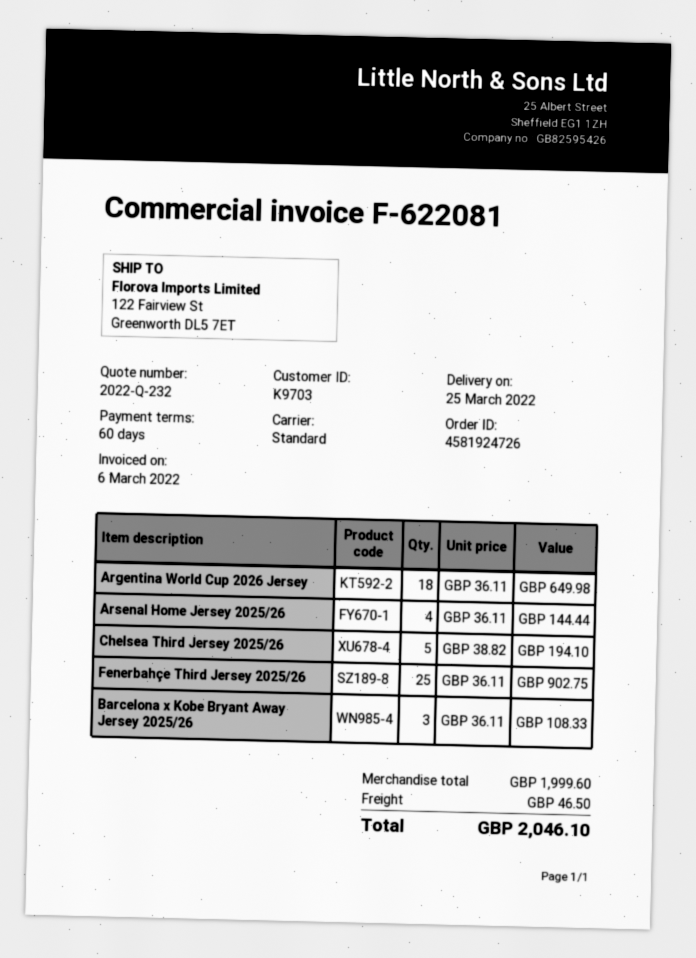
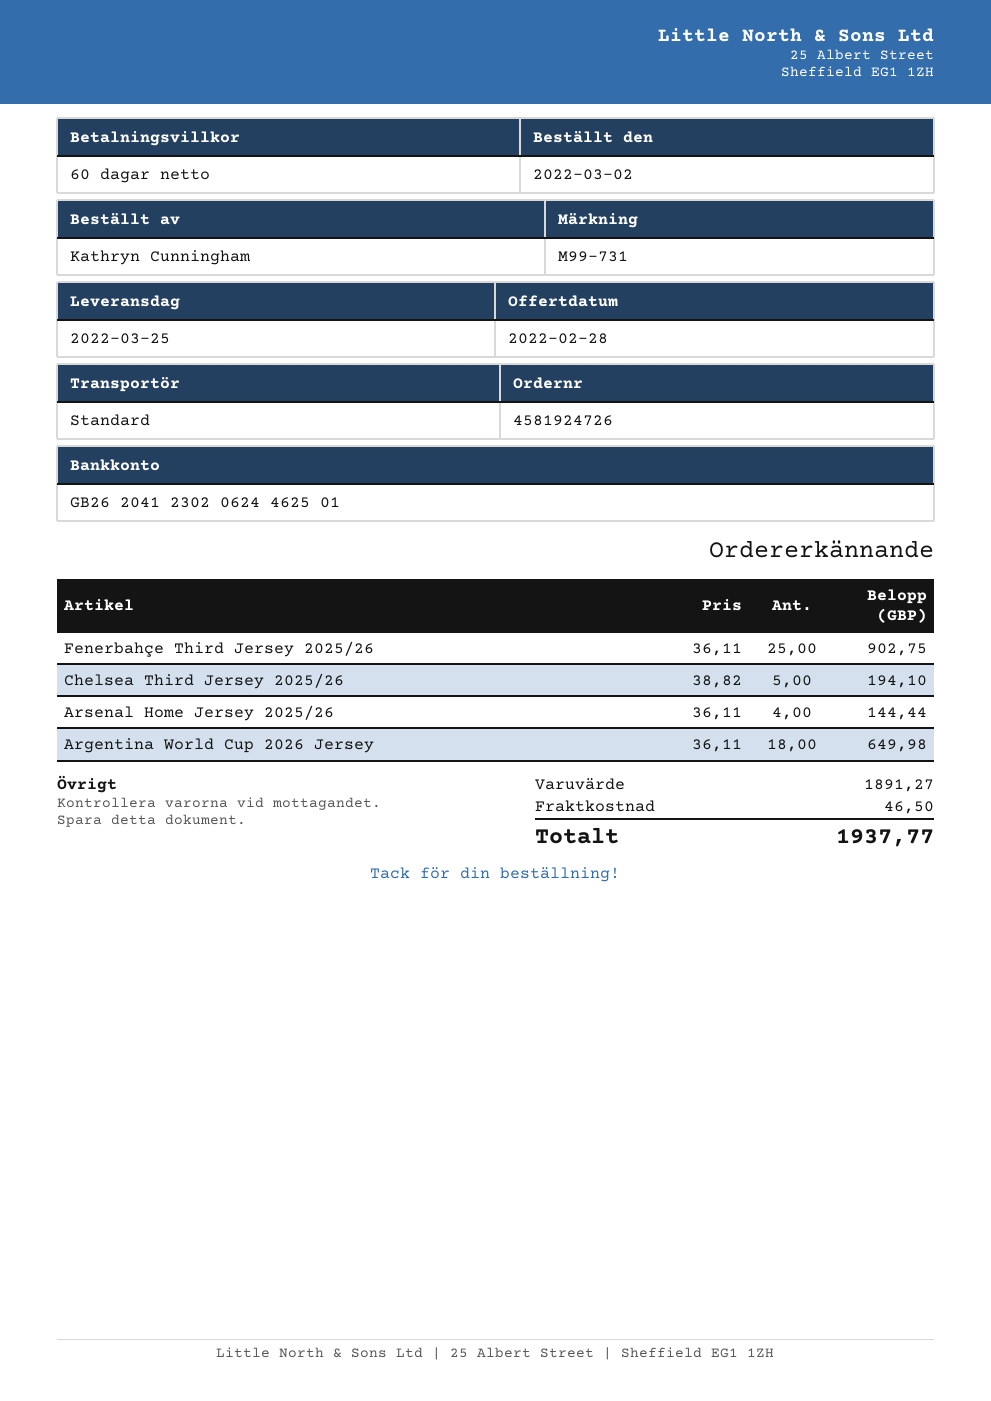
Barcelona x Kobe Bryant Away Jersey 2025/26: 3 x 36.11 = 108.33 -> none
subtotal: 1999.60 -> 1891.27
total: 2046.10 -> 1937.77

